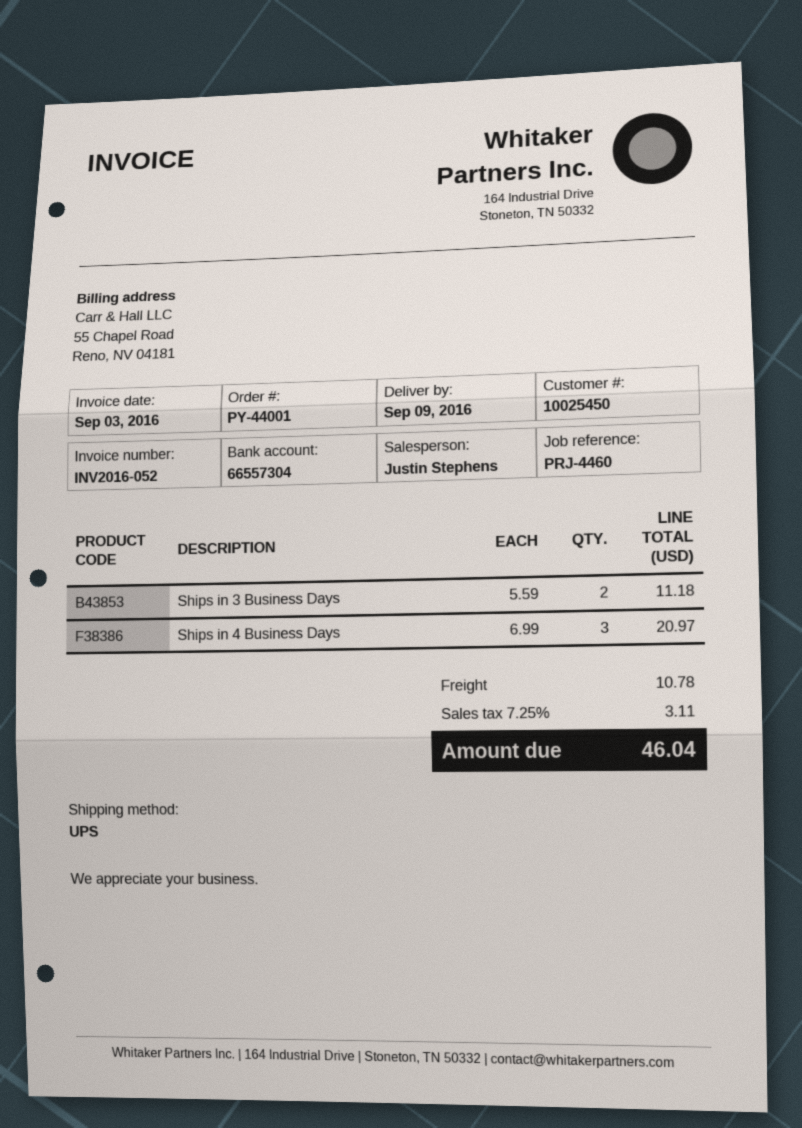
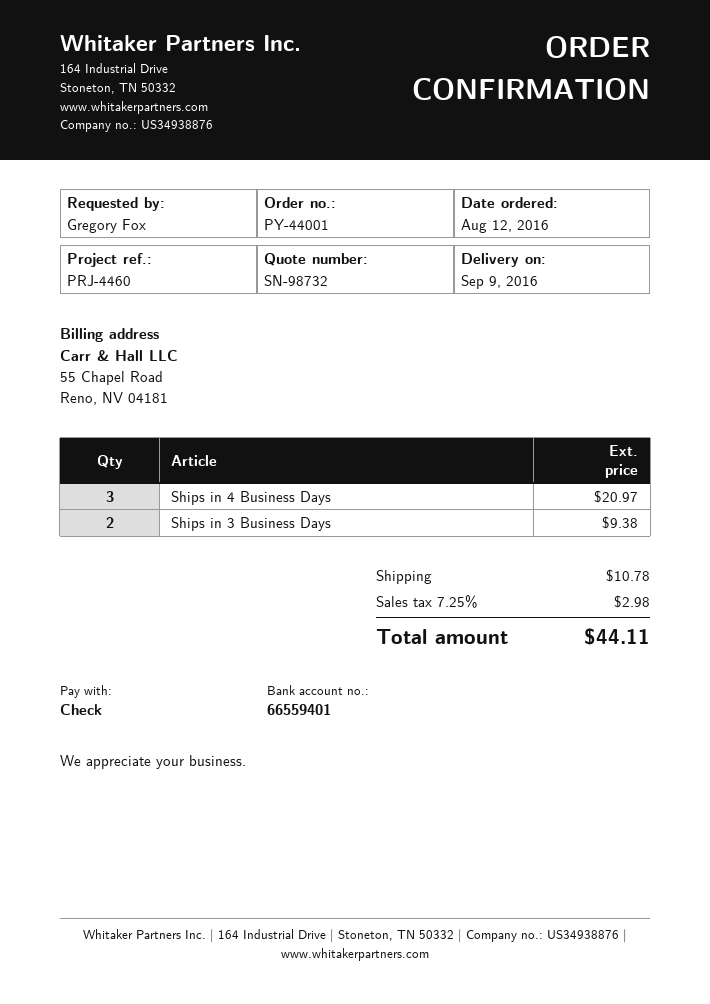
bank account: 66557304 -> 66559401
Ships in 3 Business Days: 2 for 11.18 -> 2 for 9.38
tax: 7.25% = 3.11 -> 7.25% = 2.98
total: 46.04 -> 44.11

